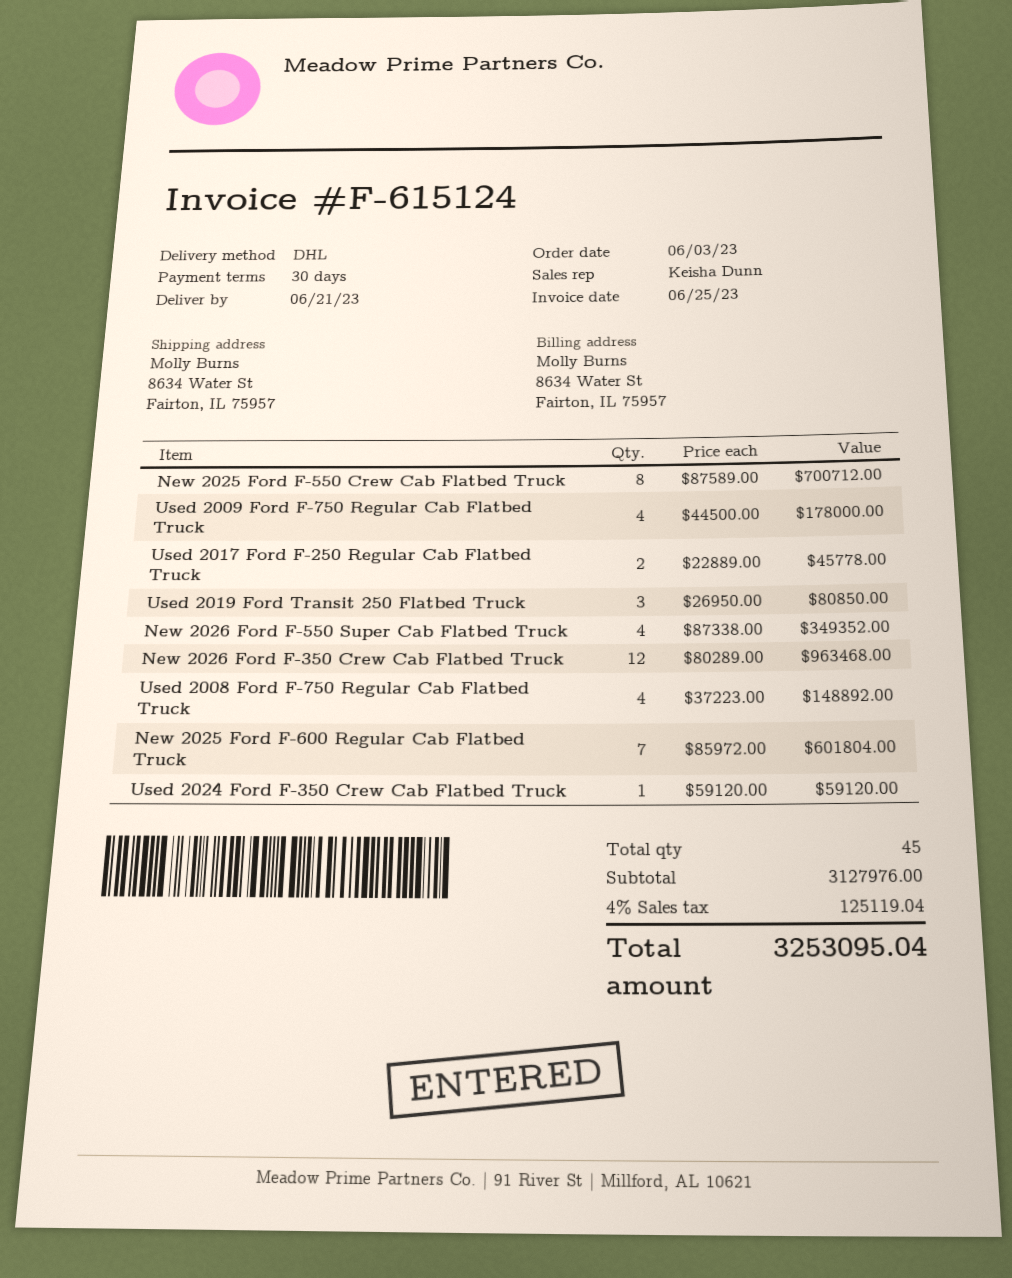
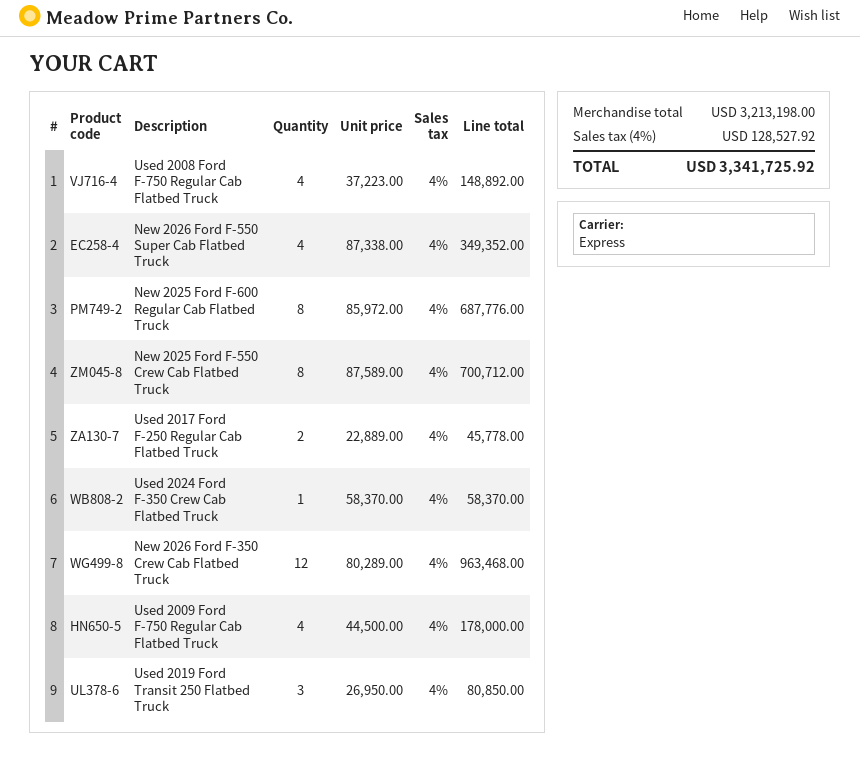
shipping method: DHL -> express
New 2025 Ford F-600 Regular Cab Flatbed Truck: 7 x 85972.00 = 601804.00 -> 8 x 85972.00 = 687776.00
Used 2024 Ford F-350 Crew Cab Flatbed Truck: 1 x 59120.00 = 59120.00 -> 1 x 58370.00 = 58370.00
subtotal: 3127976.00 -> 3213198.00
tax: 4% = 125119.04 -> 4% = 128527.92
total: 3253095.04 -> 3341725.92

